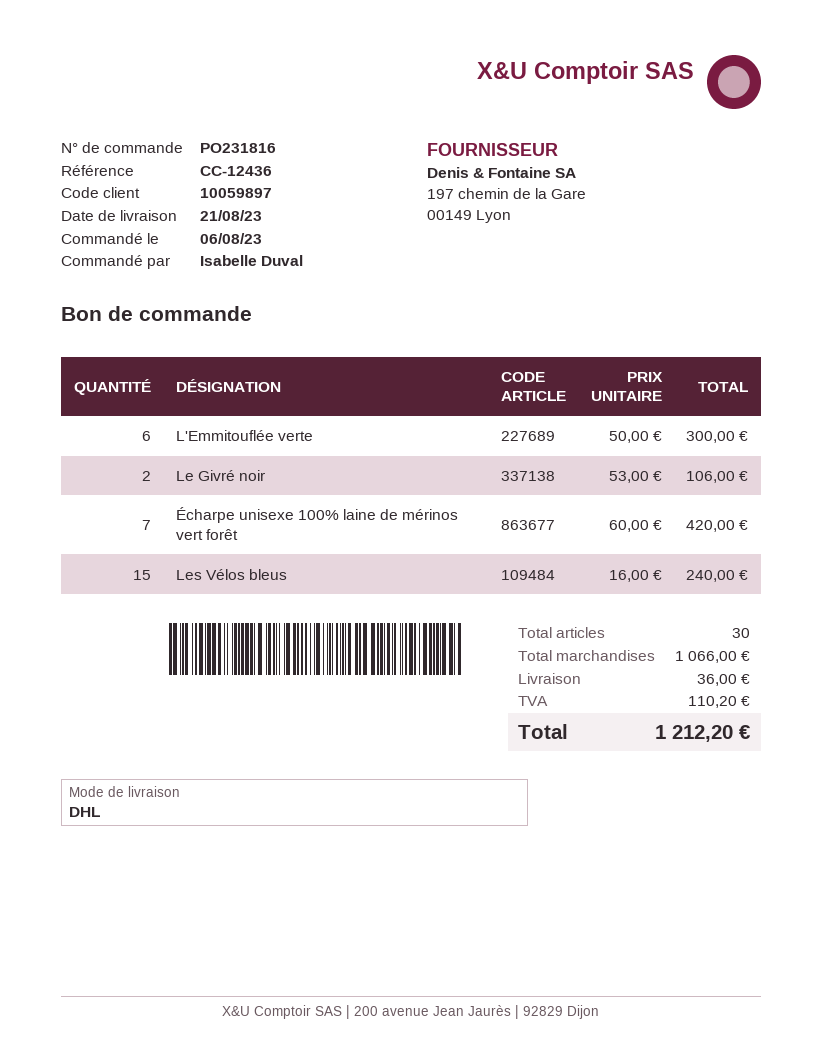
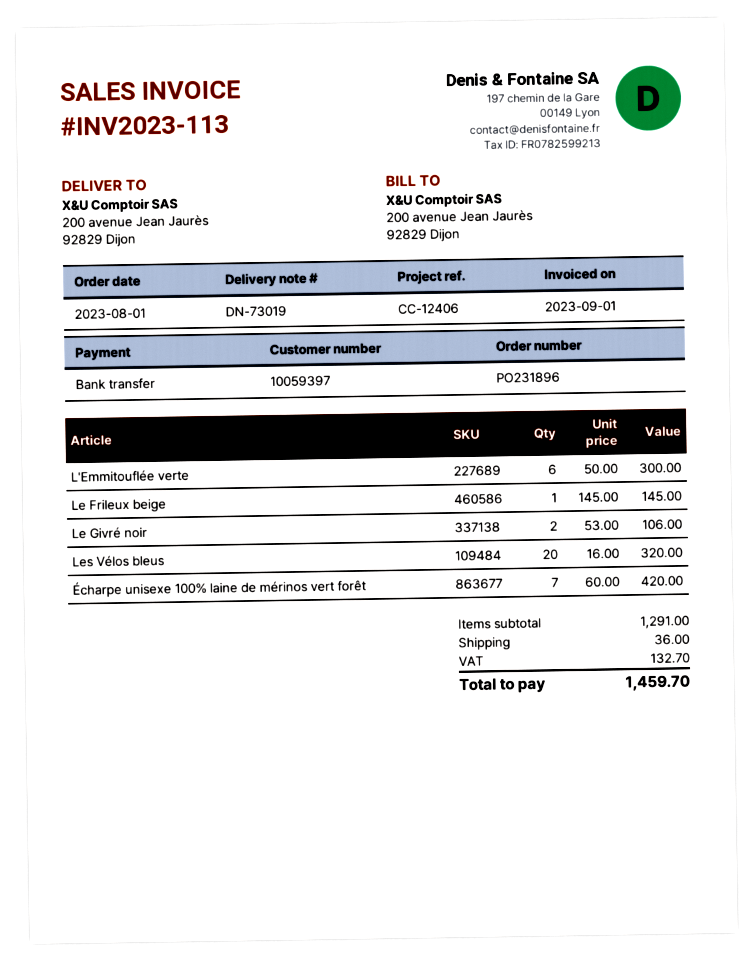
order number: PO231816 -> PO231896
order date: 2023-08-06 -> 2023-08-01
customer number: 10059897 -> 10059397
reference: CC-12436 -> CC-12406
Les Vélos bleus: 15 x 16.00 = 240.00 -> 20 x 16.00 = 320.00
Le Frileux beige: none -> 1 x 145.00 = 145.00
subtotal: 1066.00 -> 1291.00
tax: 110.20 -> 132.70
total: 1212.20 -> 1459.70

